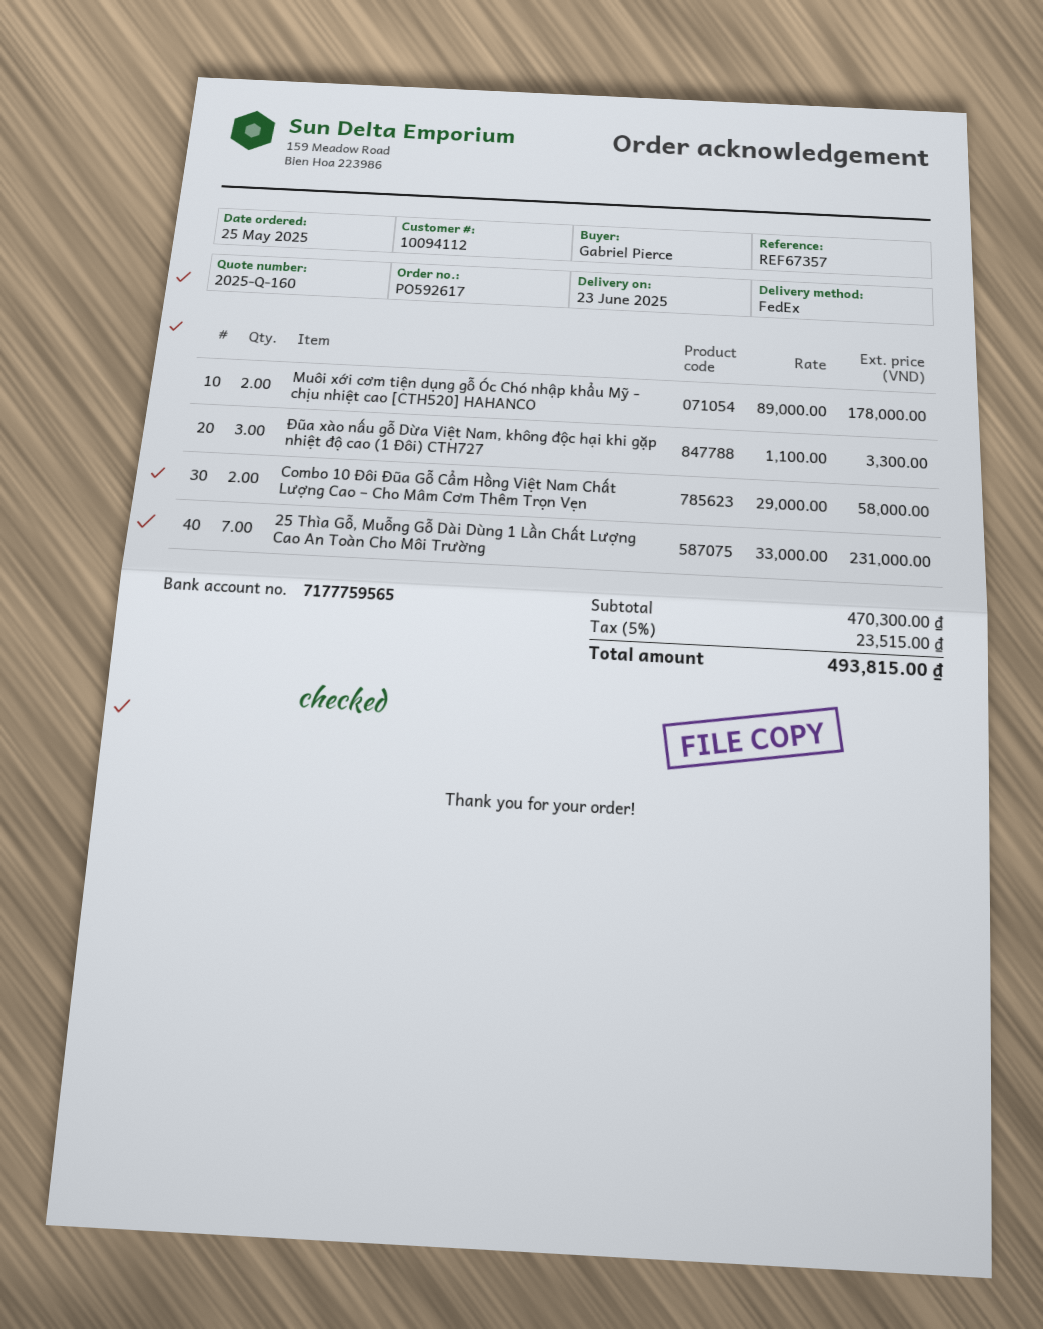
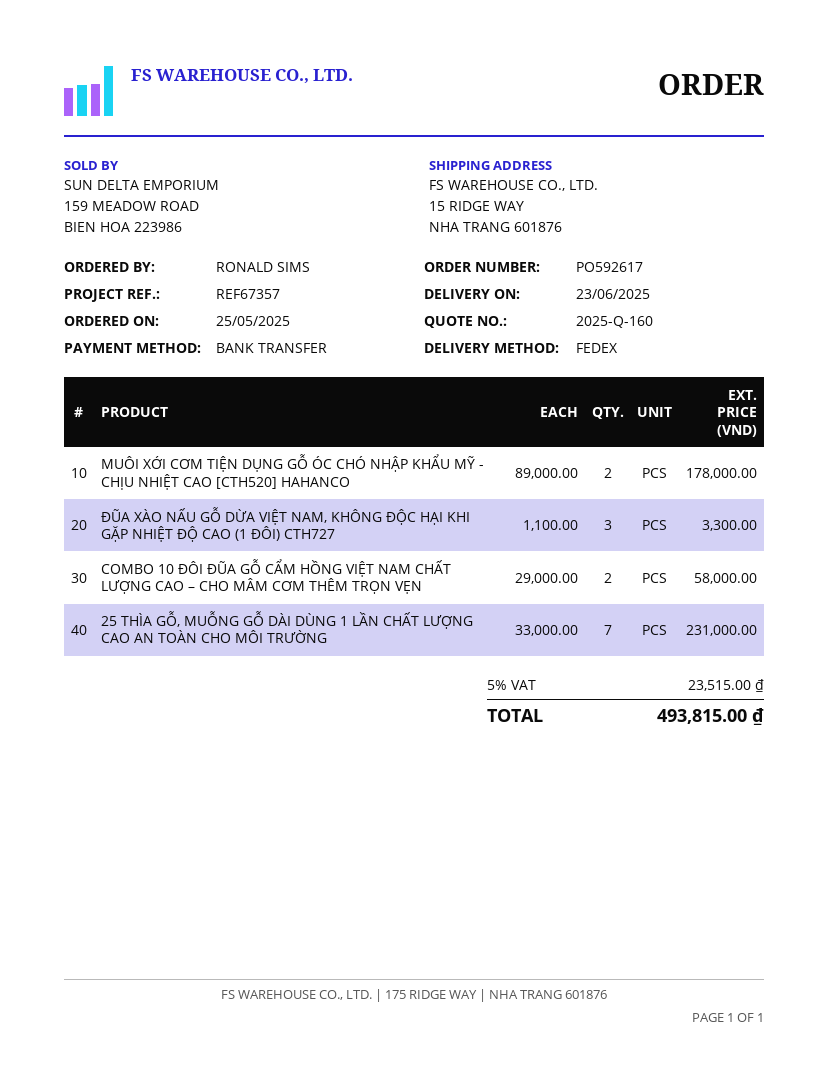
ordered by: Gabriel Pierce -> RONALD SIMS

